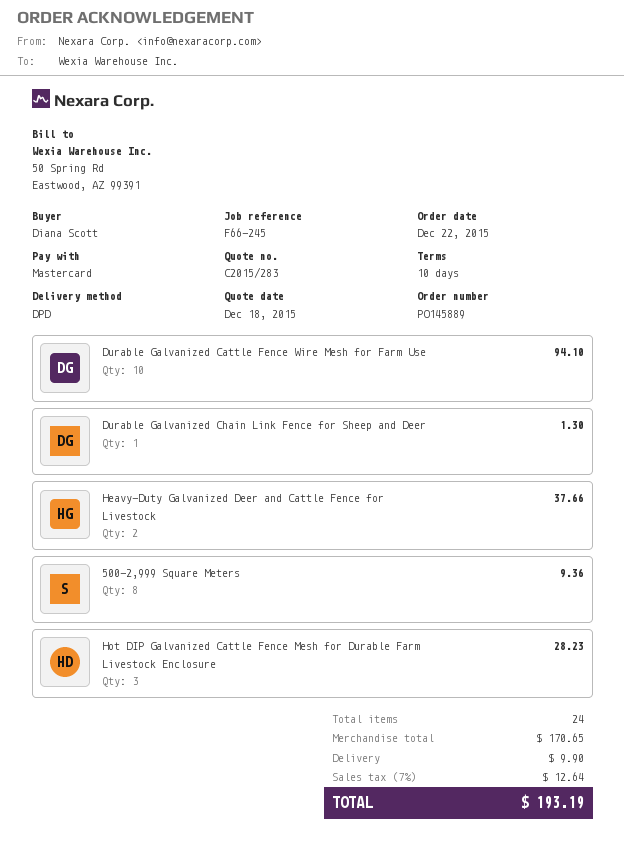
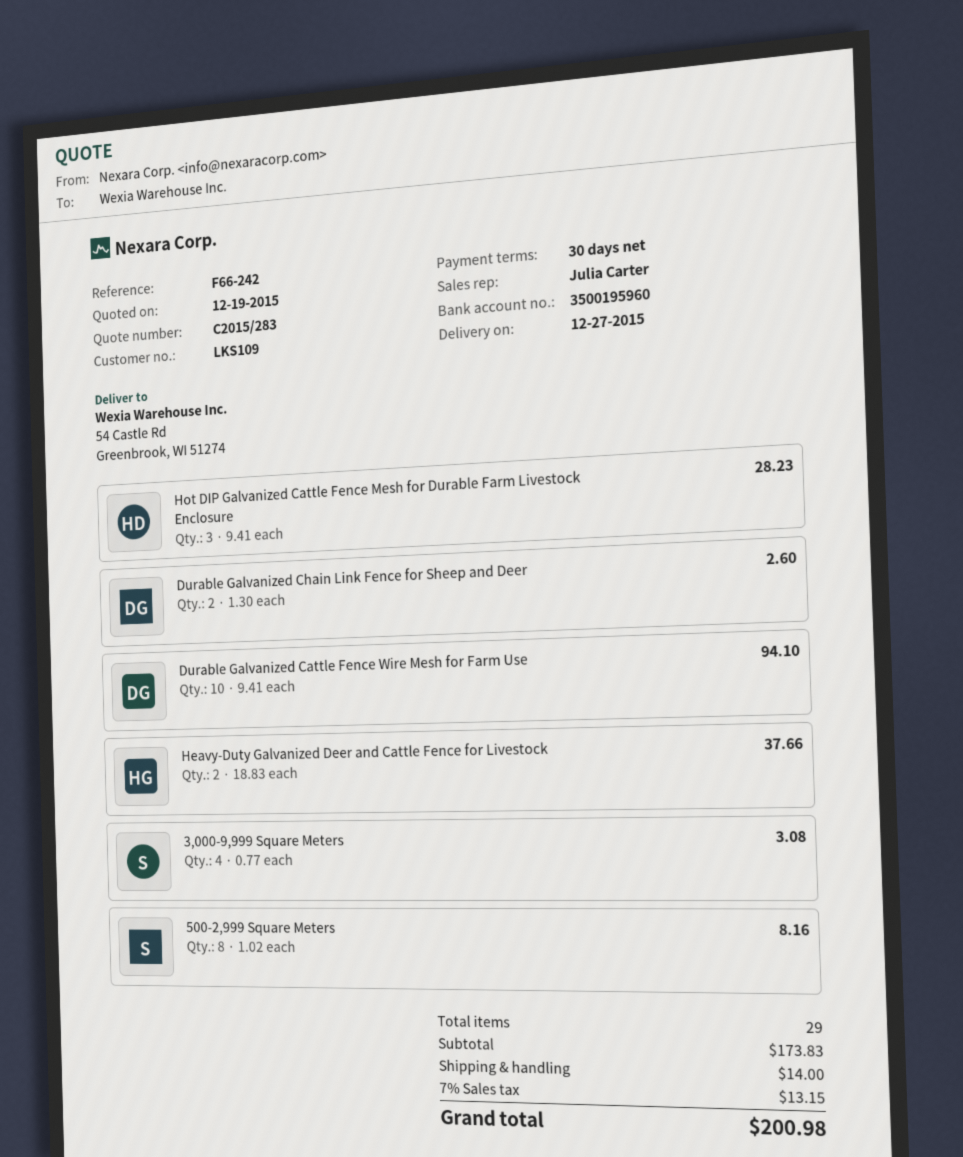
quote date: 2015-12-18 -> 2015-12-19
payment terms: 10 days -> 30 days
reference: F66-245 -> F66-242
Durable Galvanized Chain Link Fence for Sheep and Deer: 1 for 1.30 -> 2 for 2.60
500-2,999 Square Meters: 8 for 9.36 -> 8 for 8.16
3,000-9,999 Square Meters: none -> 4 for 3.08
total quantity: 24 -> 29
subtotal: 170.65 -> 173.83
shipping: 9.90 -> 14.00
tax: 7% = 12.64 -> 7% = 13.15
total: 193.19 -> 200.98

